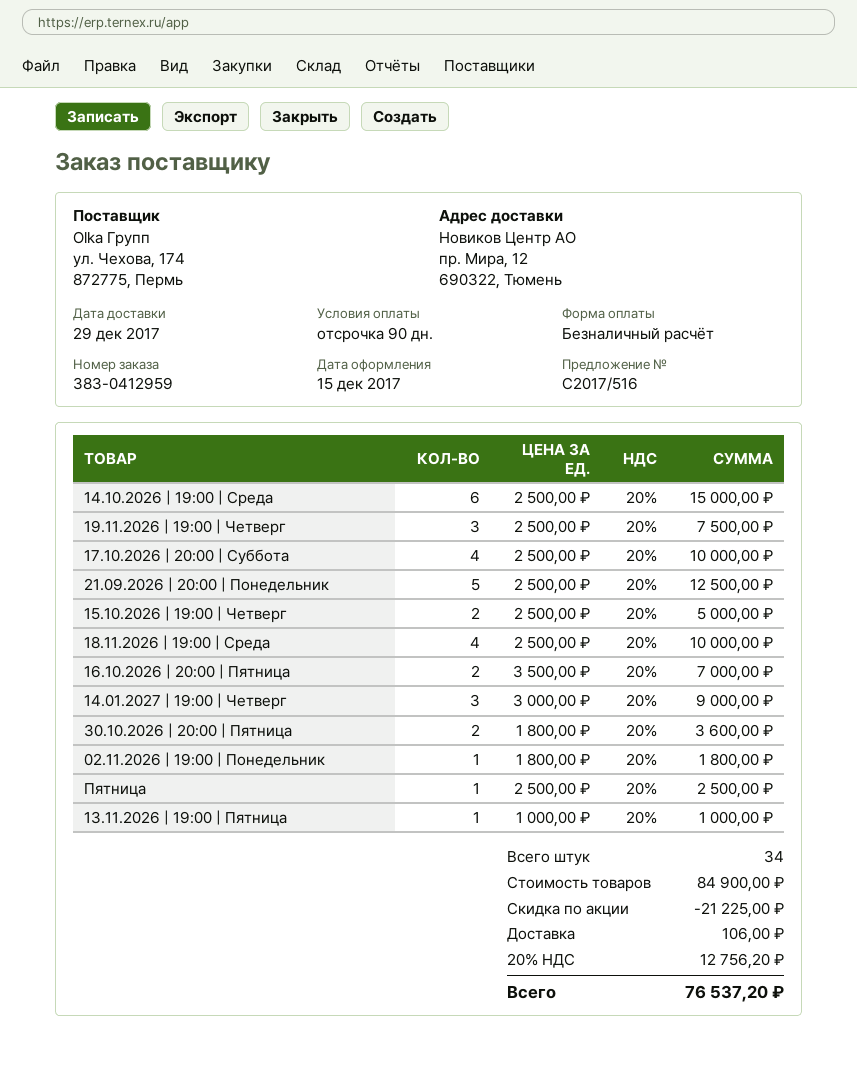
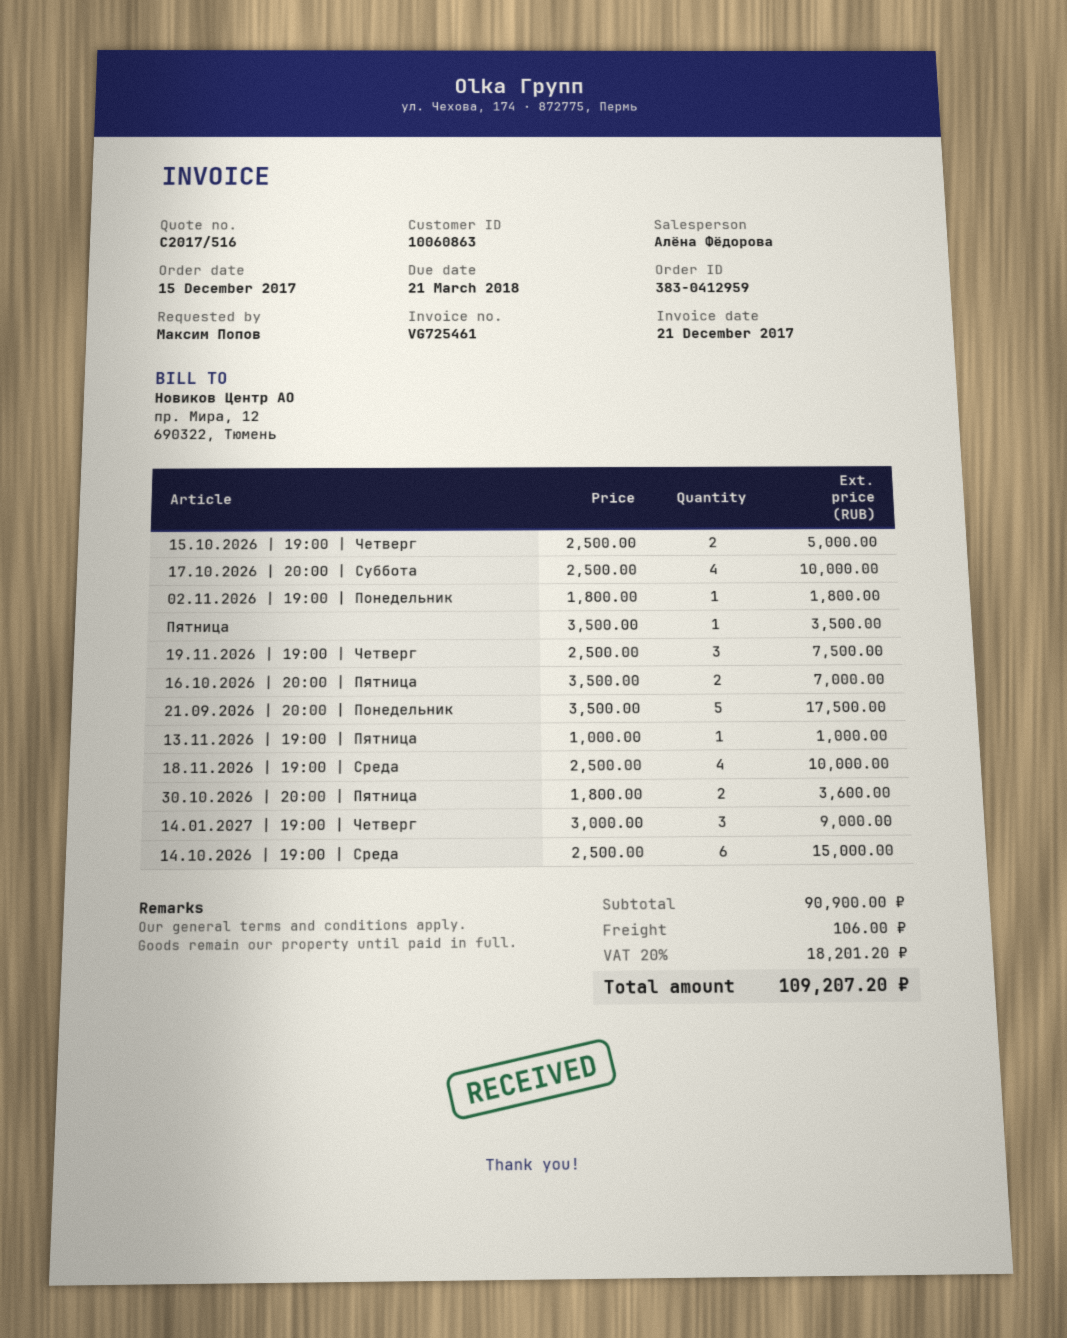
21.09.2026 | 20:00 | Понедельник: 5 x 2500.00 = 12500.00 -> 5 x 3500.00 = 17500.00
Пятница: 1 x 2500.00 = 2500.00 -> 1 x 3500.00 = 3500.00
subtotal: 84900.00 -> 90900.00
discount: 21225.00 -> none
tax: 20% = 12756.20 -> 20% = 18201.20
total: 76537.20 -> 109207.20

